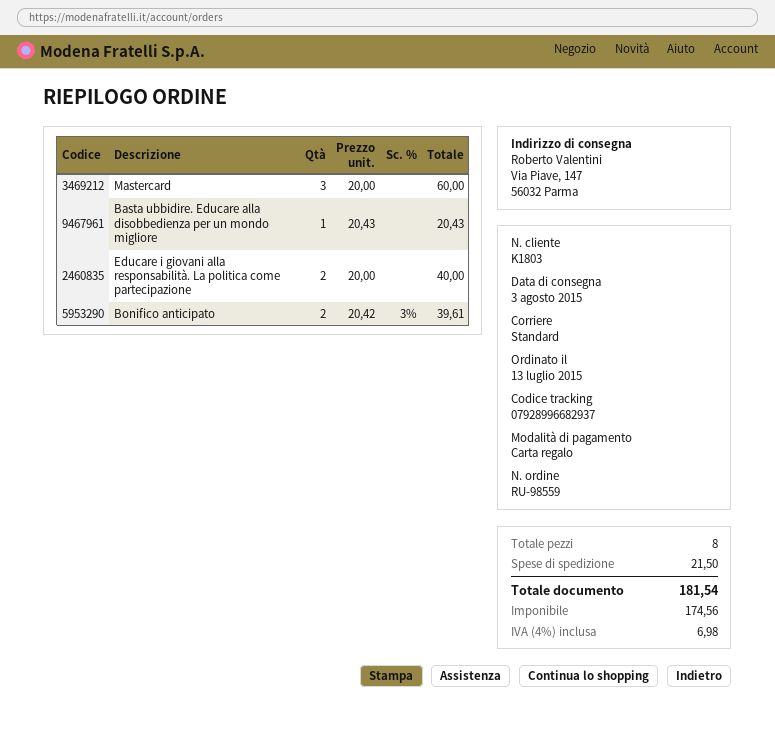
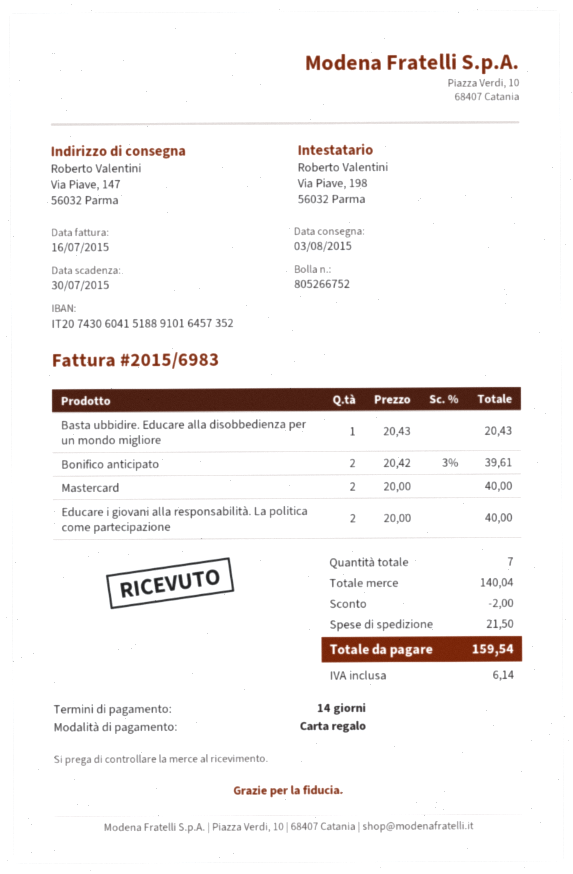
Mastercard: 3 x 20.00 = 60.00 -> 2 x 20.00 = 40.00
total quantity: 8 -> 7
discount: none -> 2.00
tax: 6.98 -> 6.14
total: 181.54 -> 159.54

